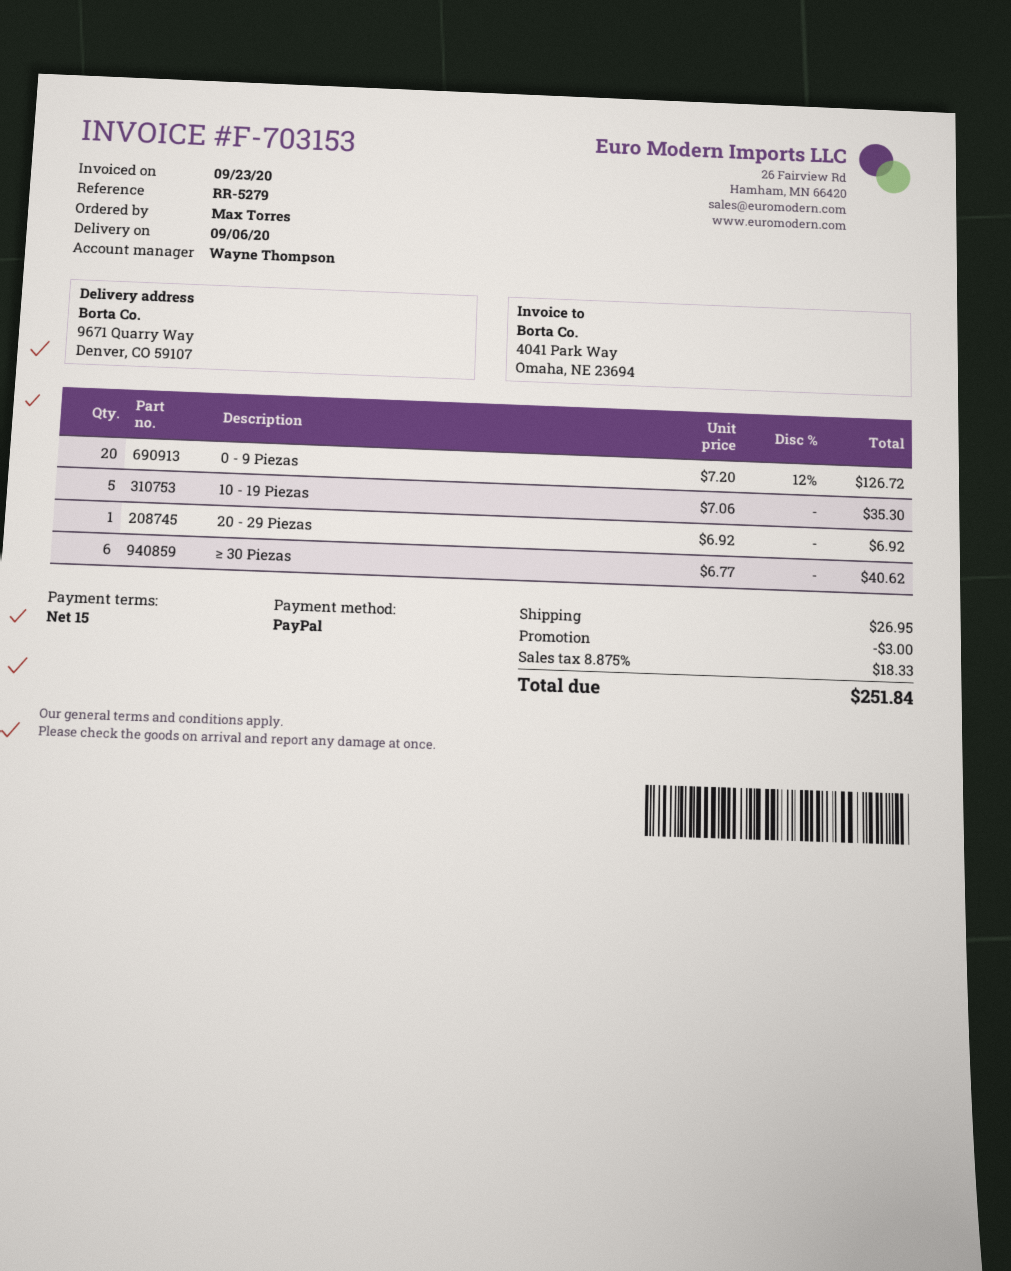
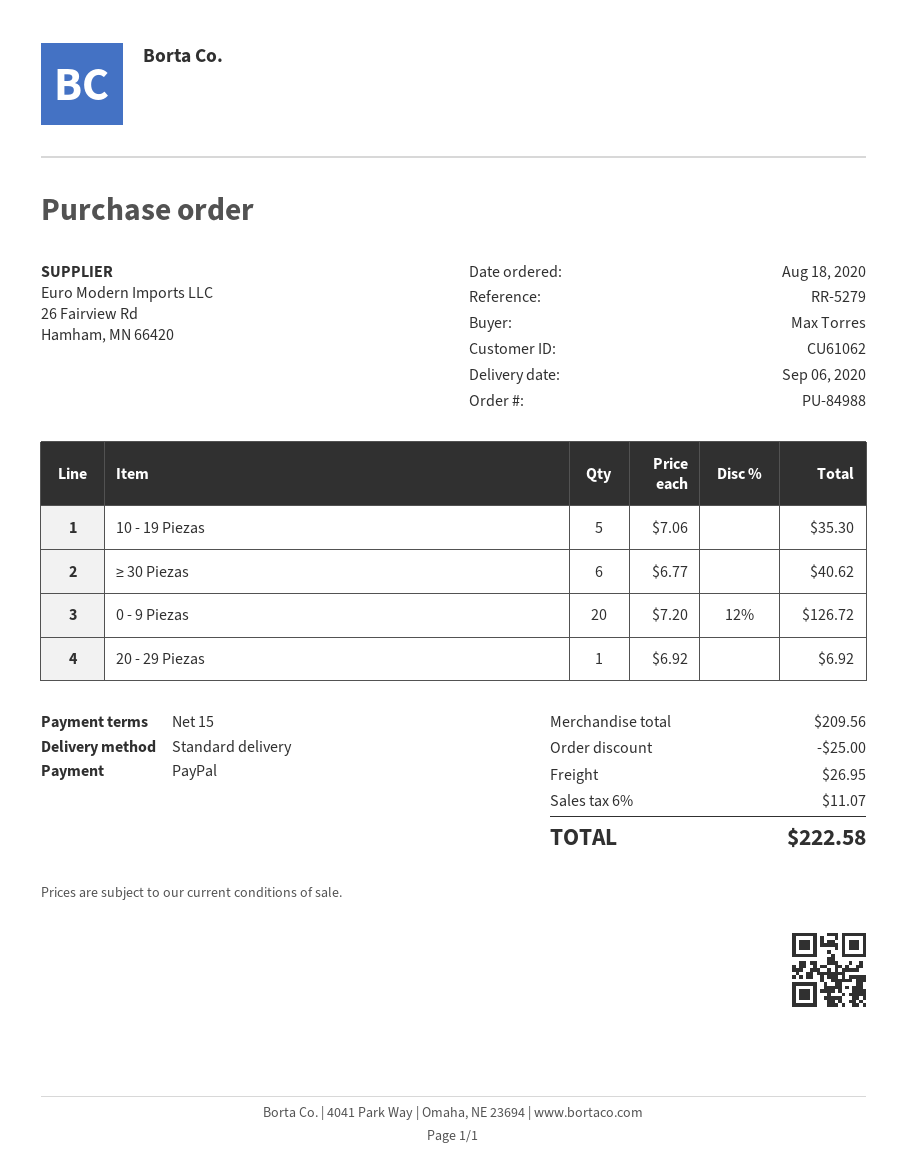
discount: 3.00 -> 25.00
tax: 8.875% = 18.33 -> 6% = 11.07
total: 251.84 -> 222.58

